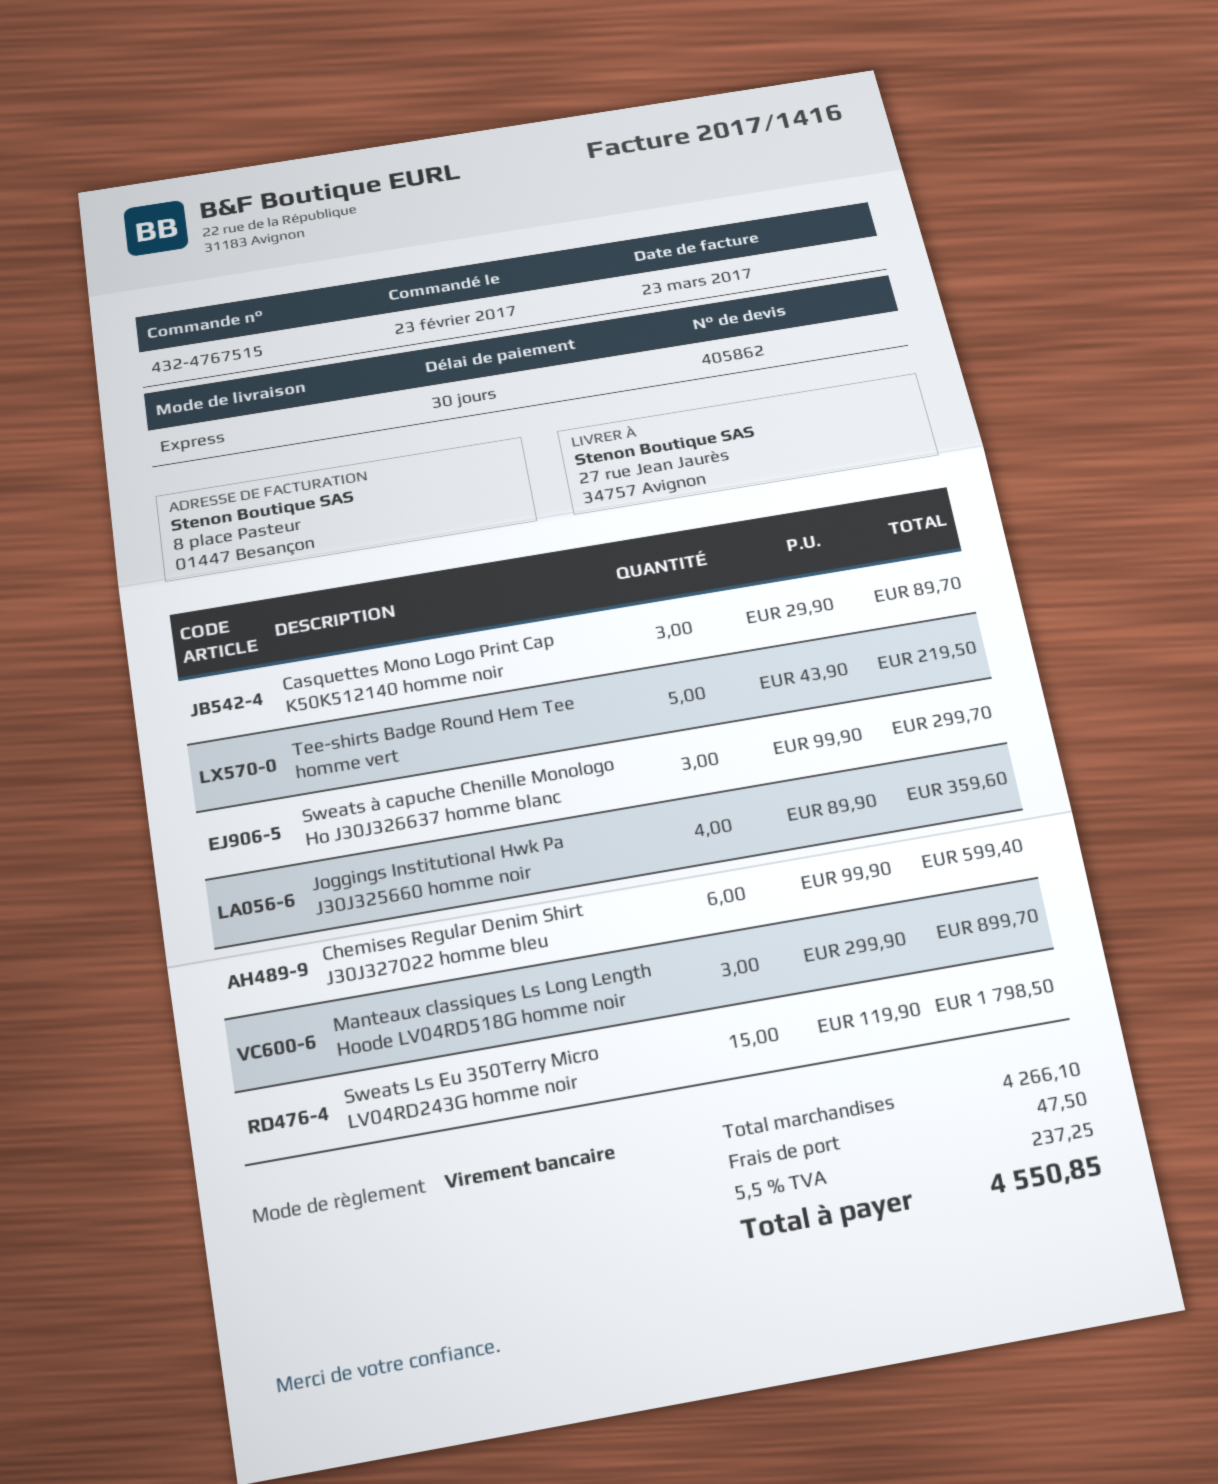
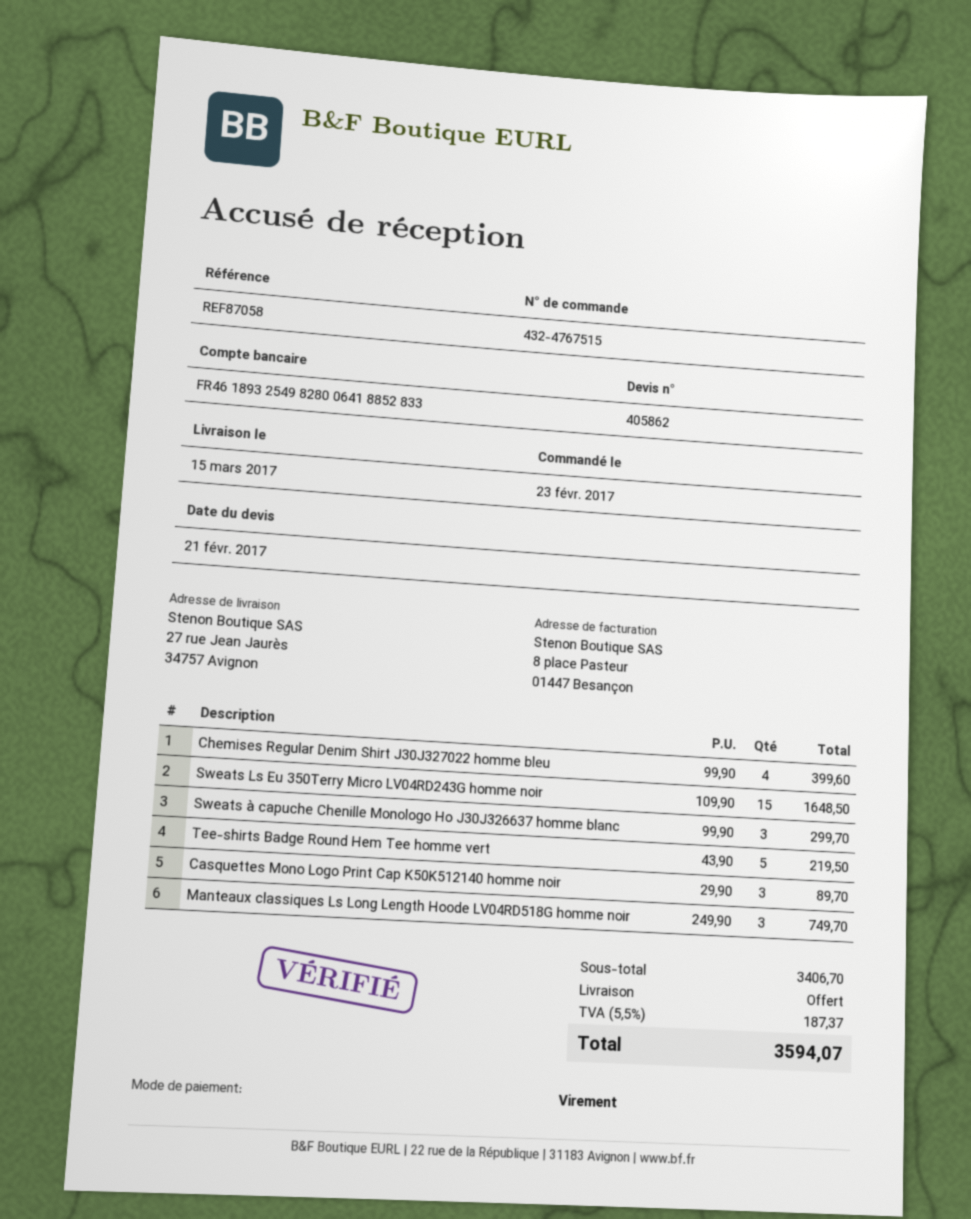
Joggings Institutional Hwk Pa J30J325660 homme noir: 4 x 89.90 = 359.60 -> none
Chemises Regular Denim Shirt J30J327022 homme bleu: 6 x 99.90 = 599.40 -> 4 x 99.90 = 399.60
Manteaux classiques Ls Long Length Hoode LV04RD518G homme noir: 3 x 299.90 = 899.70 -> 3 x 249.90 = 749.70
Sweats Ls Eu 350Terry Micro LV04RD243G homme noir: 15 x 119.90 = 1798.50 -> 15 x 109.90 = 1648.50
subtotal: 4266.10 -> 3406.70
shipping: 47.50 -> 0.00
tax: 5.5% = 237.25 -> 5.5% = 187.37
total: 4550.85 -> 3594.07

